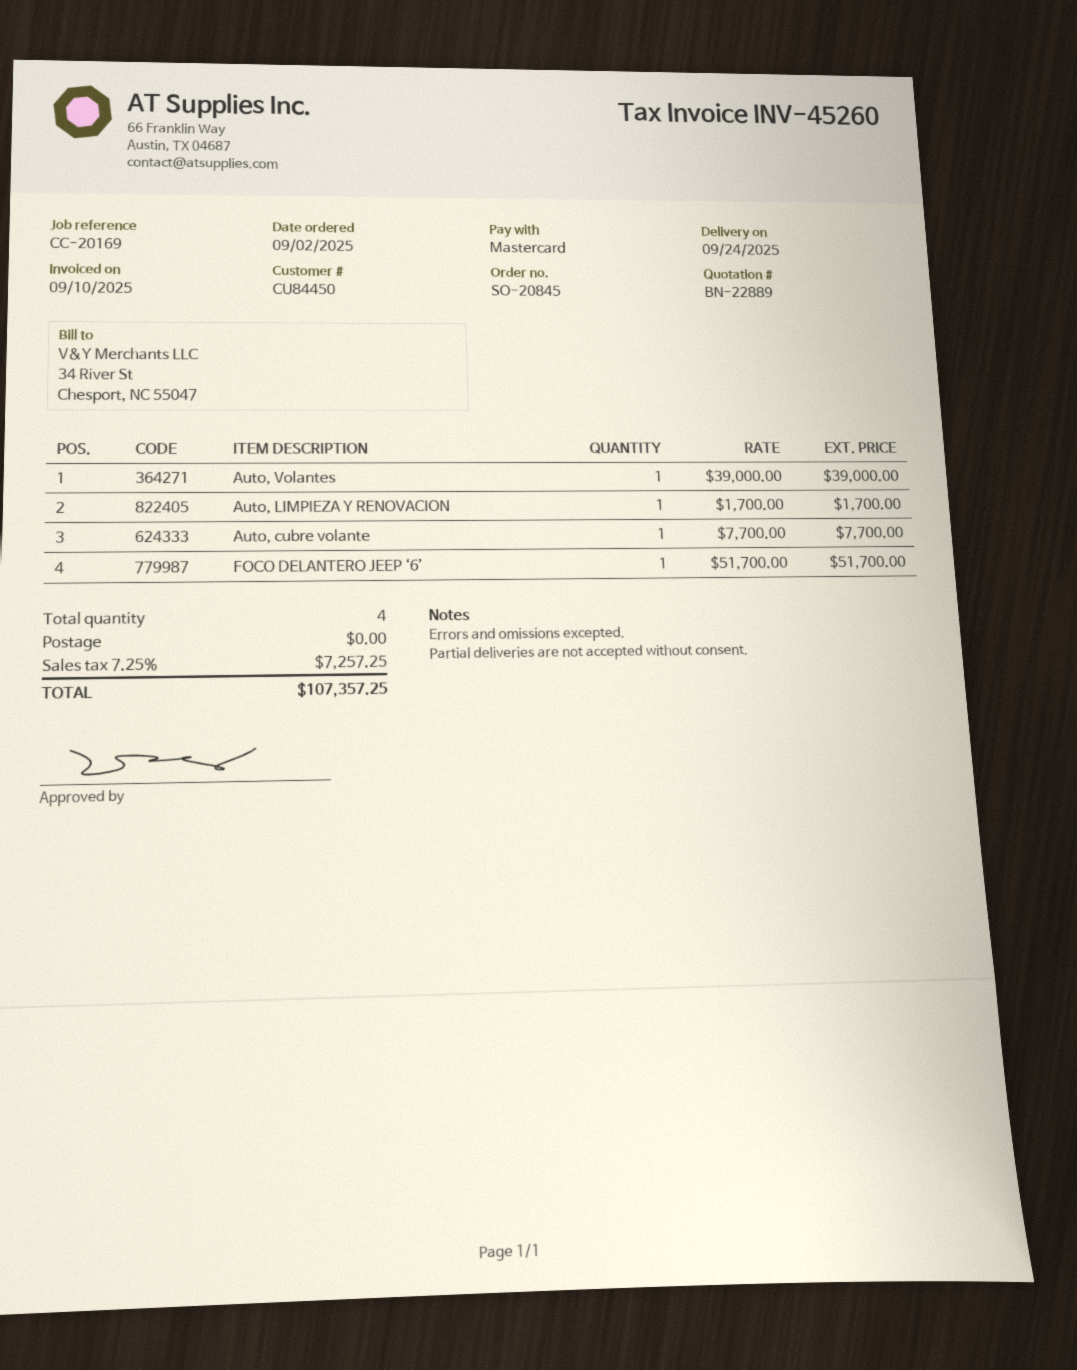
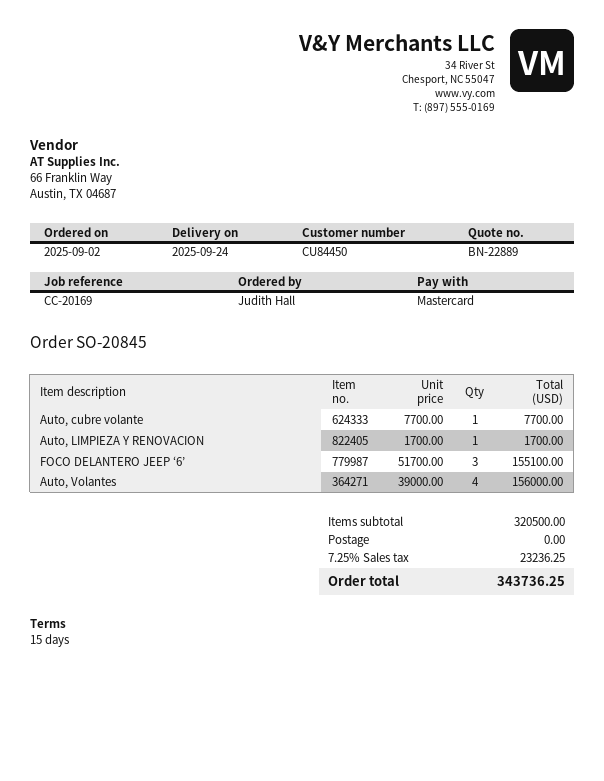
Auto, Volantes: 1 x 39000.00 = 39000.00 -> 4 x 39000.00 = 156000.00
FOCO DELANTERO JEEP ‘6’: 1 x 51700.00 = 51700.00 -> 3 x 51700.00 = 155100.00
tax: 7.25% = 7257.25 -> 7.25% = 23236.25
total: 107357.25 -> 343736.25

